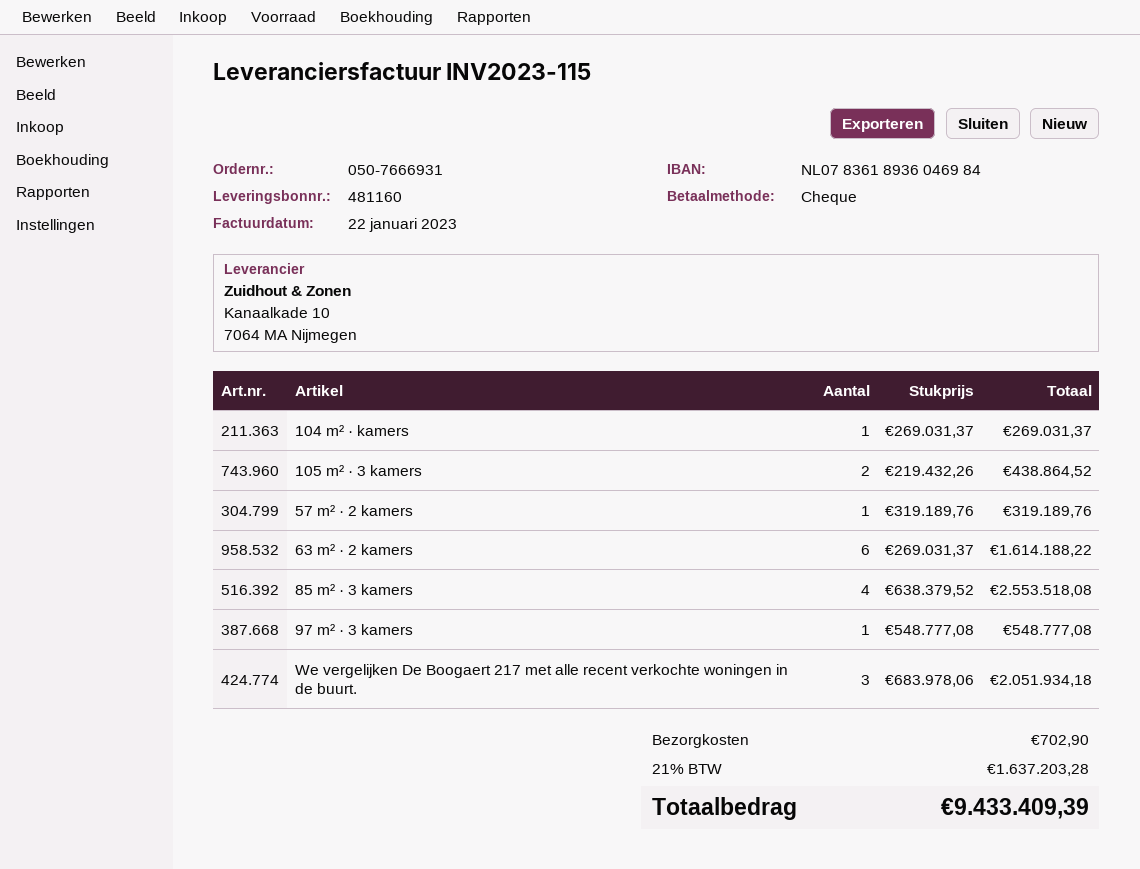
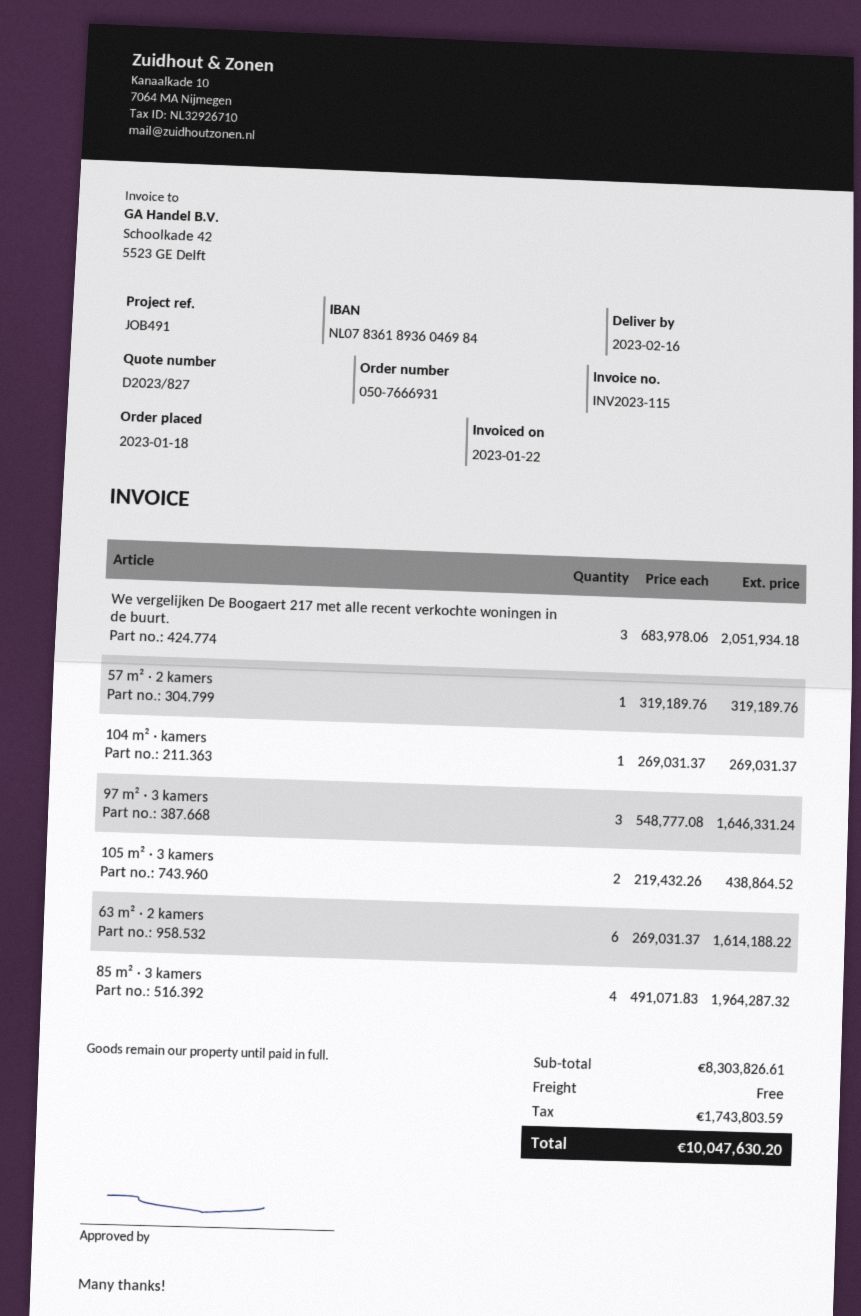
85 m² · 3 kamers: 4 x 638379.52 = 2553518.08 -> 4 x 491071.83 = 1964287.32
97 m² · 3 kamers: 1 x 548777.08 = 548777.08 -> 3 x 548777.08 = 1646331.24
shipping: 702.90 -> 0.00
tax: 1637203.28 -> 1743803.59
total: 9433409.39 -> 10047630.20

